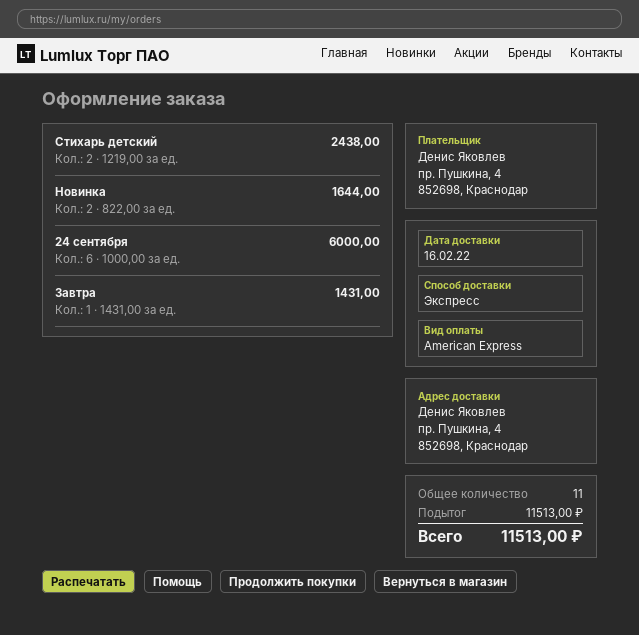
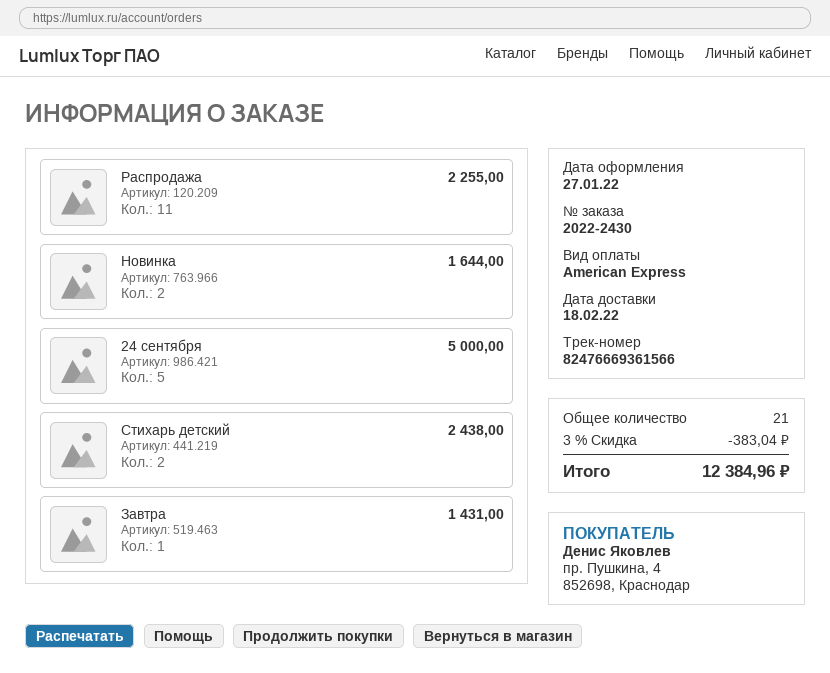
delivery date: 2022-02-16 -> 2022-02-18
24 сентября: 6 for 6000.00 -> 5 for 5000.00
Распродажа: none -> 11 for 2255.00
total quantity: 11 -> 21
discount: none -> 3% = 383.04
total: 11513.00 -> 12384.96

